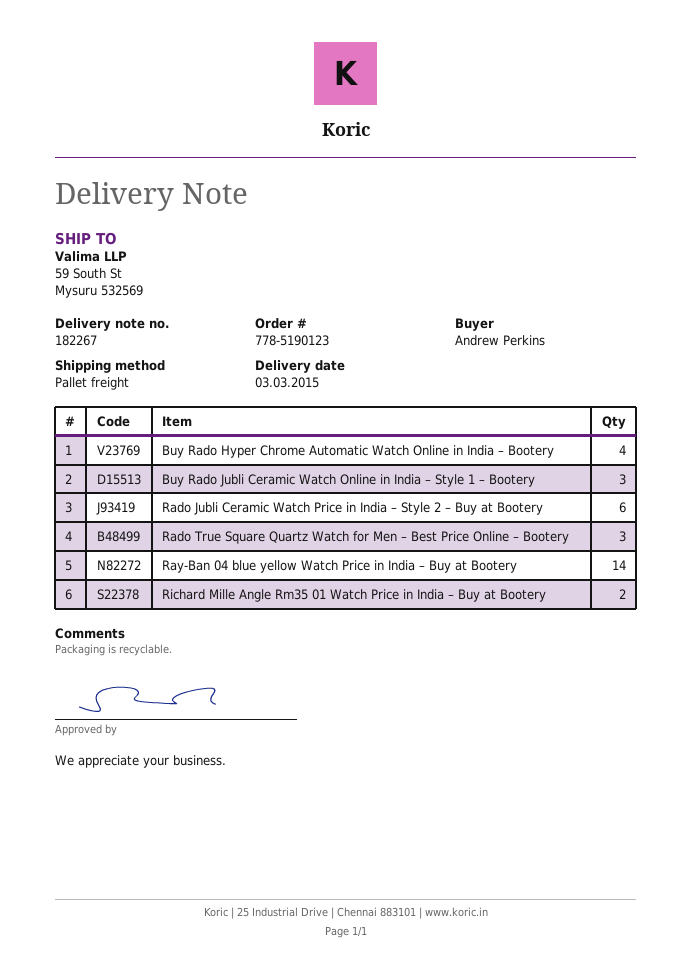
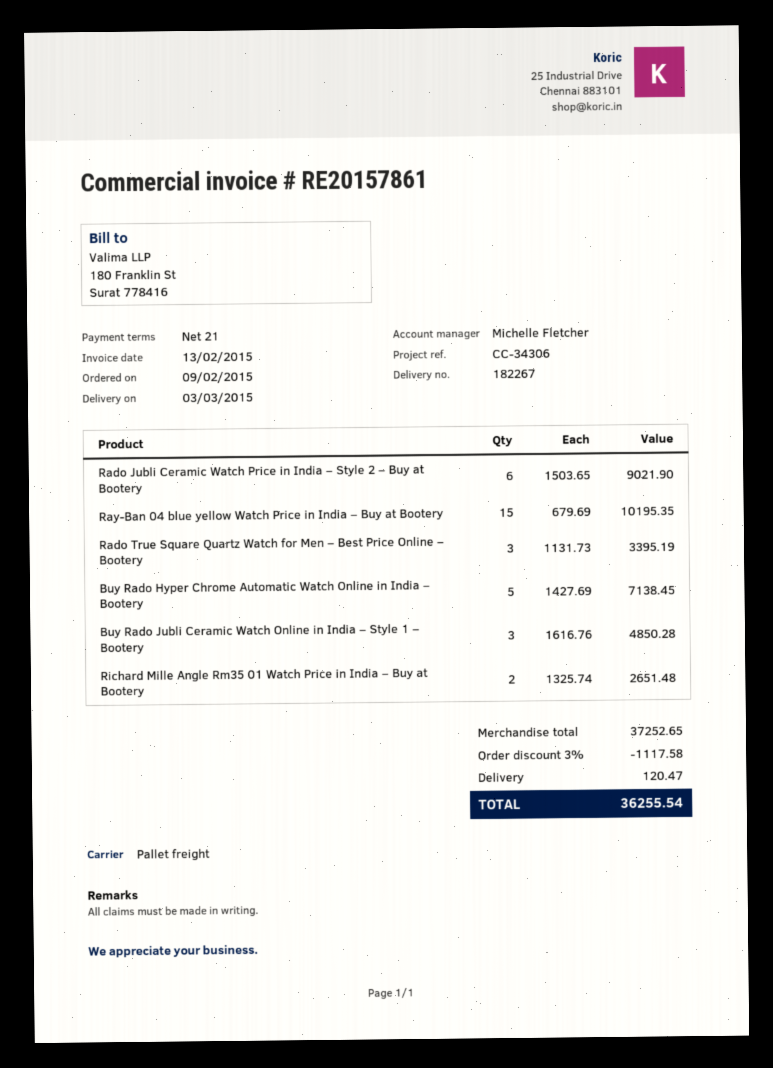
Buy Rado Hyper Chrome Automatic Watch Online in India – Bootery: 4 -> 5
Ray-Ban 04 blue yellow Watch Price in India – Buy at Bootery: 14 -> 15

